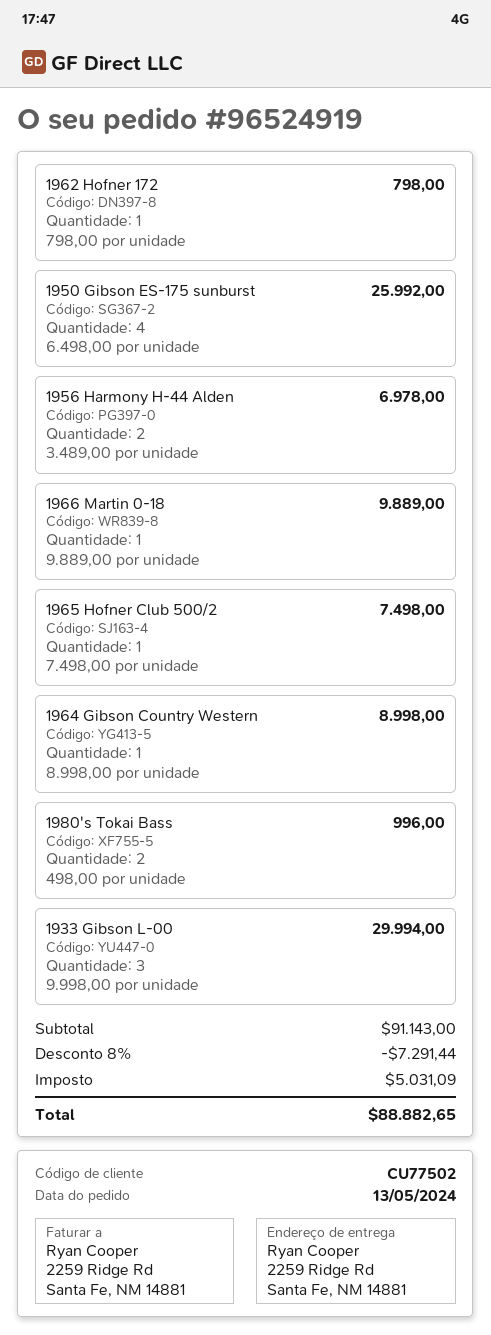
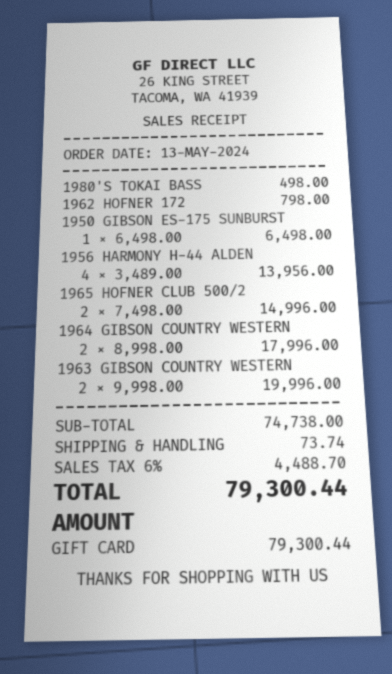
1950 Gibson ES-175 sunburst: 4 x 6498.00 = 25992.00 -> 1 x 6498.00 = 6498.00
1956 Harmony H-44 Alden: 2 x 3489.00 = 6978.00 -> 4 x 3489.00 = 13956.00
1966 Martin 0-18: 1 x 9889.00 = 9889.00 -> none
1965 Hofner Club 500/2: 1 x 7498.00 = 7498.00 -> 2 x 7498.00 = 14996.00
1964 Gibson Country Western: 1 x 8998.00 = 8998.00 -> 2 x 8998.00 = 17996.00
1980's Tokai Bass: 2 x 498.00 = 996.00 -> 1 x 498.00 = 498.00
1933 Gibson L-00: 3 x 9998.00 = 29994.00 -> none
1963 GIBSON COUNTRY WESTERN: none -> 2 x 9998.00 = 19996.00
subtotal: 91143.00 -> 74738.00
discount: 8% = 7291.44 -> none
shipping: none -> 73.74
tax: 5031.09 -> 4488.70
total: 88882.65 -> 79300.44

